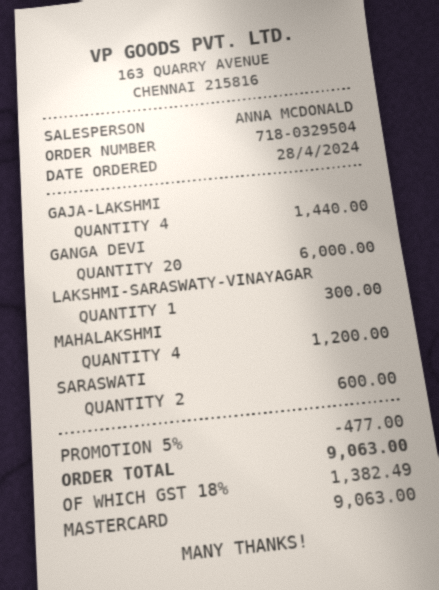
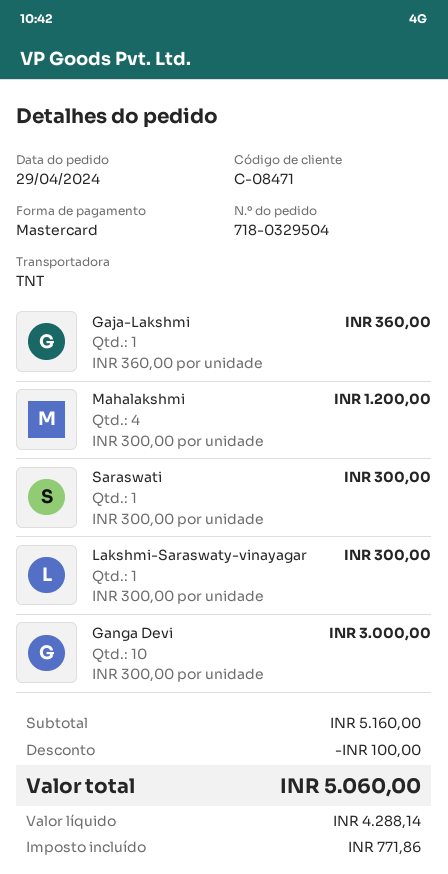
order date: 2024-04-28 -> 2024-04-29
GAJA-LAKSHMI: 4 for 1440.00 -> 1 for 360.00
GANGA DEVI: 20 for 6000.00 -> 10 for 3000.00
SARASWATI: 2 for 600.00 -> 1 for 300.00
discount: 477.00 -> 100.00
tax: 1382.49 -> 771.86
total: 9063.00 -> 5060.00

